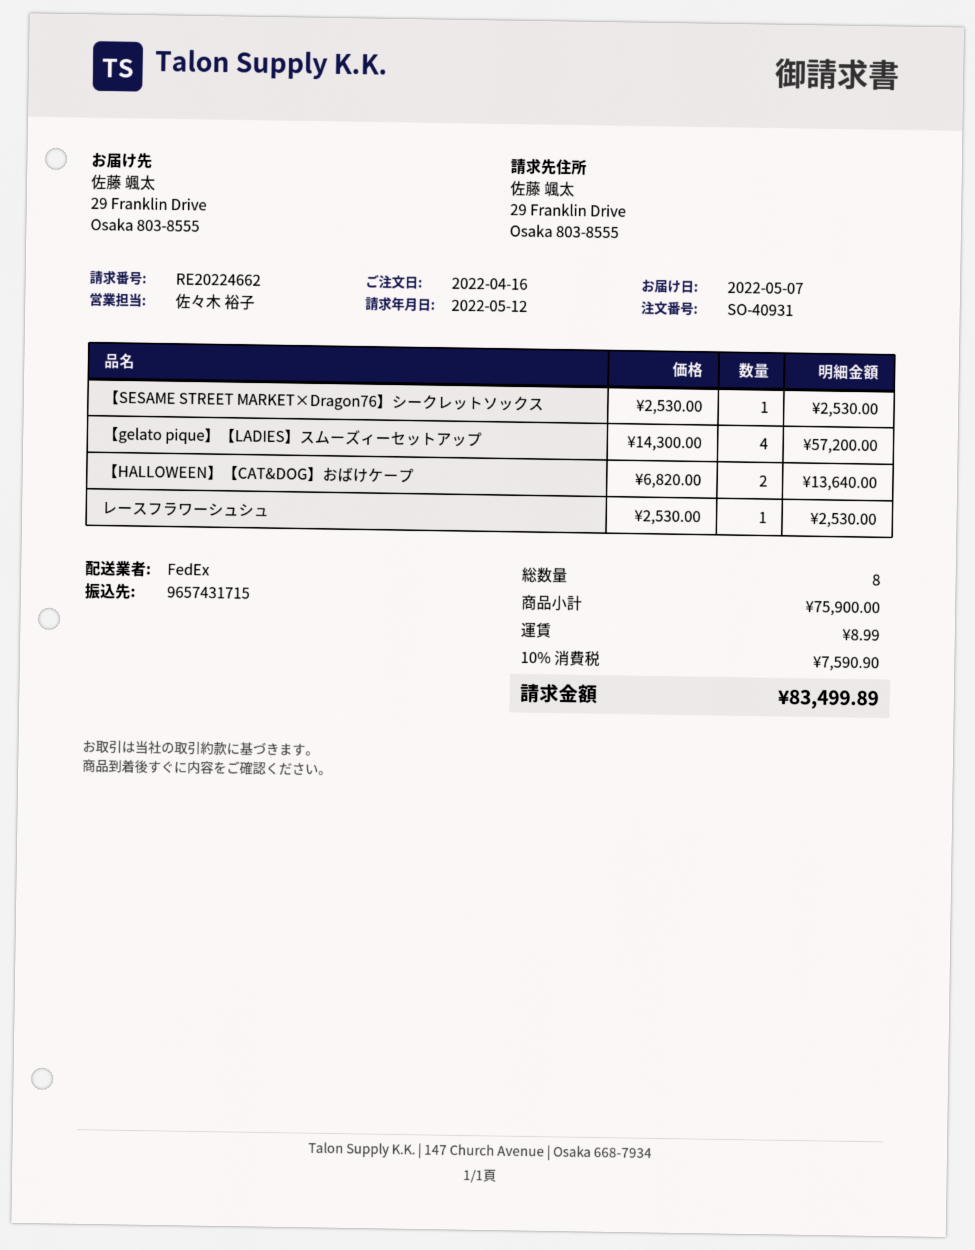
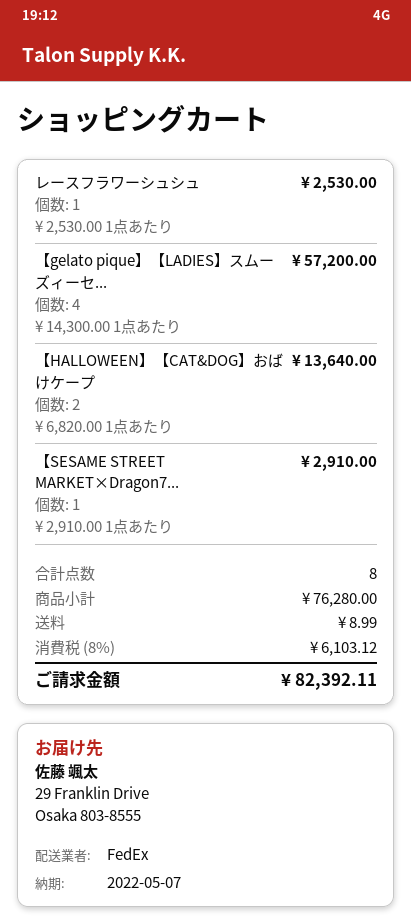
【SESAME STREET MARKET×Dragon76】シークレットソックス: 1 x 2530.00 = 2530.00 -> 1 x 2910.00 = 2910.00
subtotal: 75900.00 -> 76280.00
tax: 10% = 7590.90 -> 8% = 6103.12
total: 83499.89 -> 82392.11

